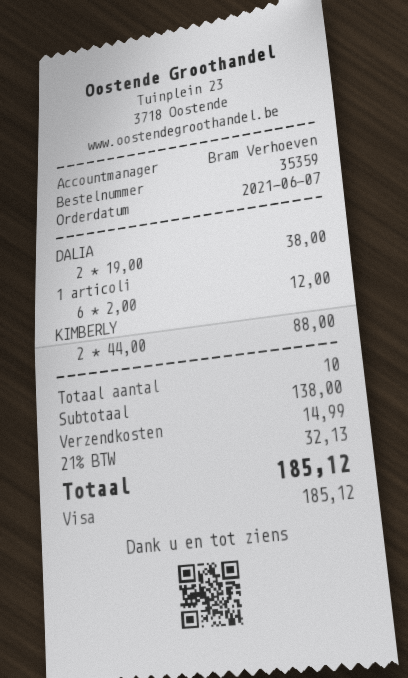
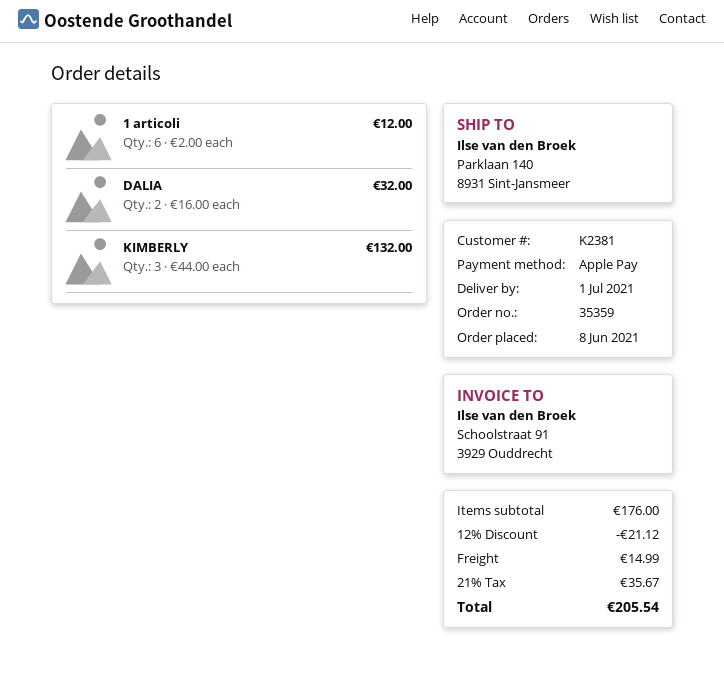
order date: 2021-06-07 -> 2021-06-08
payment method: Visa -> Apple Pay
DALIA: 2 x 19.00 = 38.00 -> 2 x 16.00 = 32.00
KIMBERLY: 2 x 44.00 = 88.00 -> 3 x 44.00 = 132.00
subtotal: 138.00 -> 176.00
discount: none -> 12% = 21.12
tax: 21% = 32.13 -> 21% = 35.67
total: 185.12 -> 205.54

